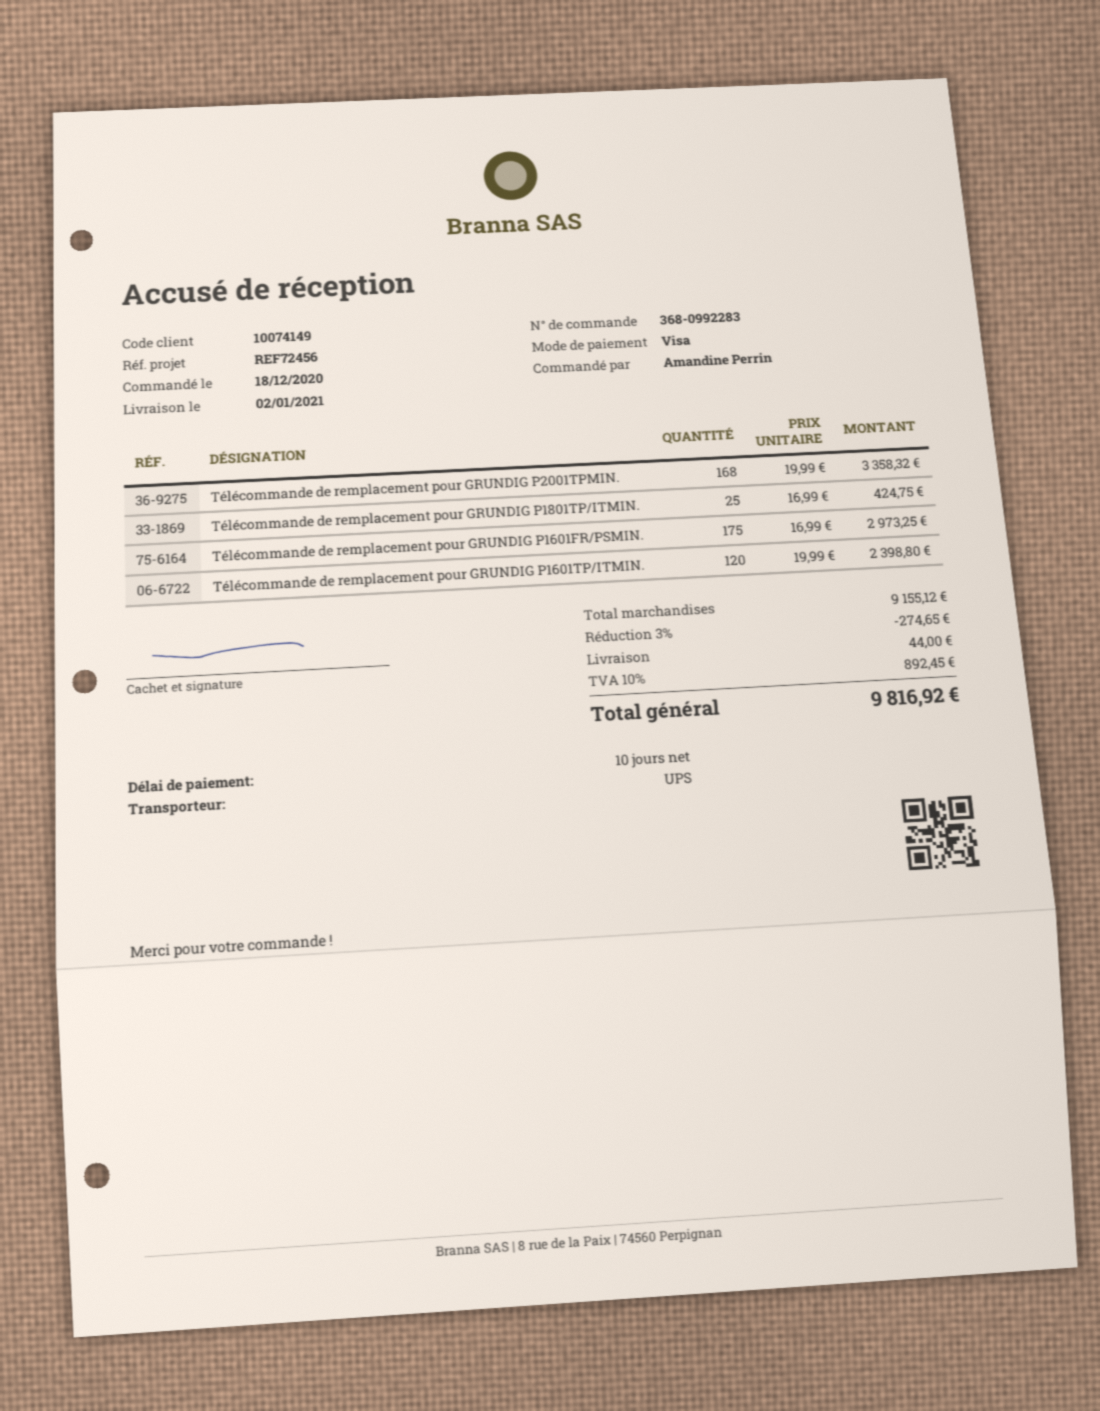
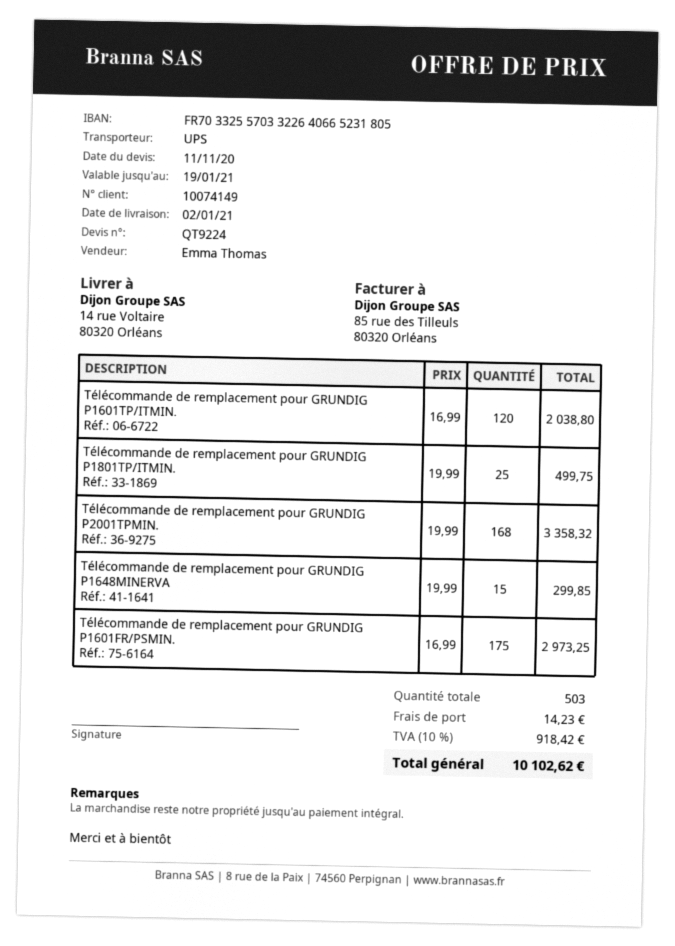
Télécommande de remplacement pour GRUNDIG P1801TP/ITMIN.: 25 x 16.99 = 424.75 -> 25 x 19.99 = 499.75
Télécommande de remplacement pour GRUNDIG P1601TP/ITMIN.: 120 x 19.99 = 2398.80 -> 120 x 16.99 = 2038.80
Télécommande de remplacement pour GRUNDIG P1648MINERVA: none -> 15 x 19.99 = 299.85
discount: 3% = 274.65 -> none
shipping: 44.00 -> 14.23
tax: 10% = 892.45 -> 10% = 918.42
total: 9816.92 -> 10102.62

